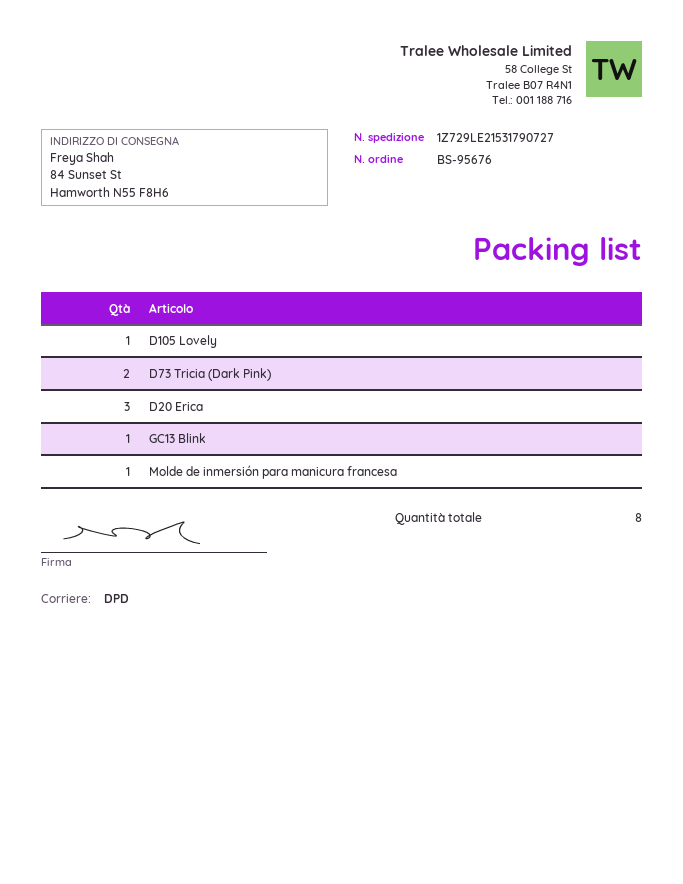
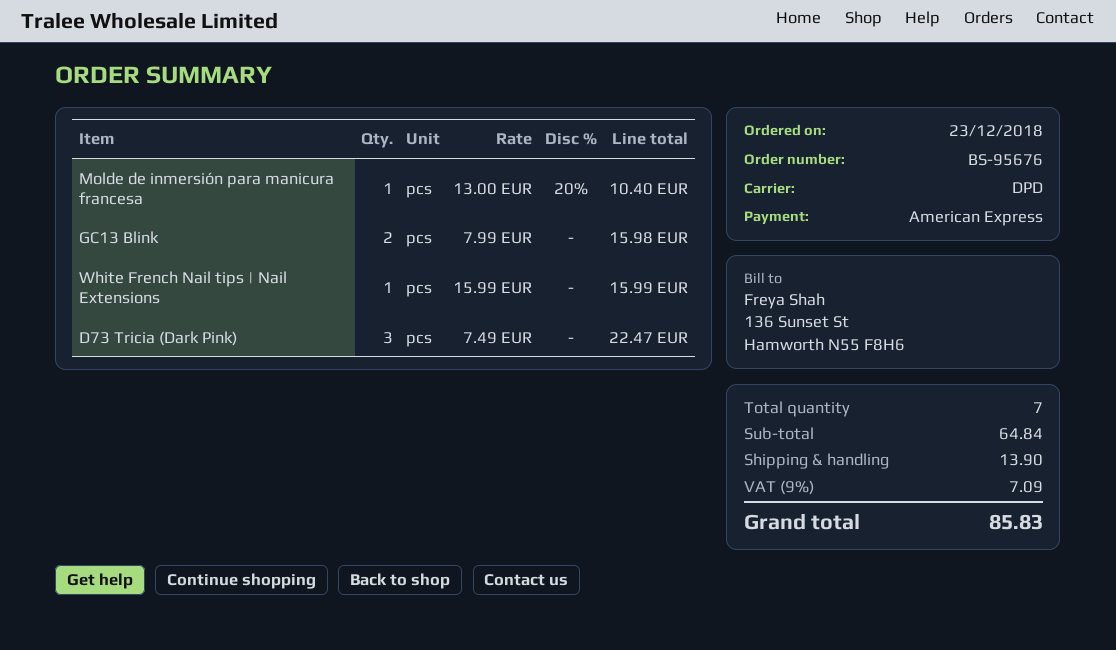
D105 Lovely: 1 -> none
D73 Tricia (Dark Pink): 2 -> 3
D20 Erica: 3 -> none
GC13 Blink: 1 -> 2
White French Nail tips | Nail Extensions: none -> 1
total quantity: 8 -> 7

